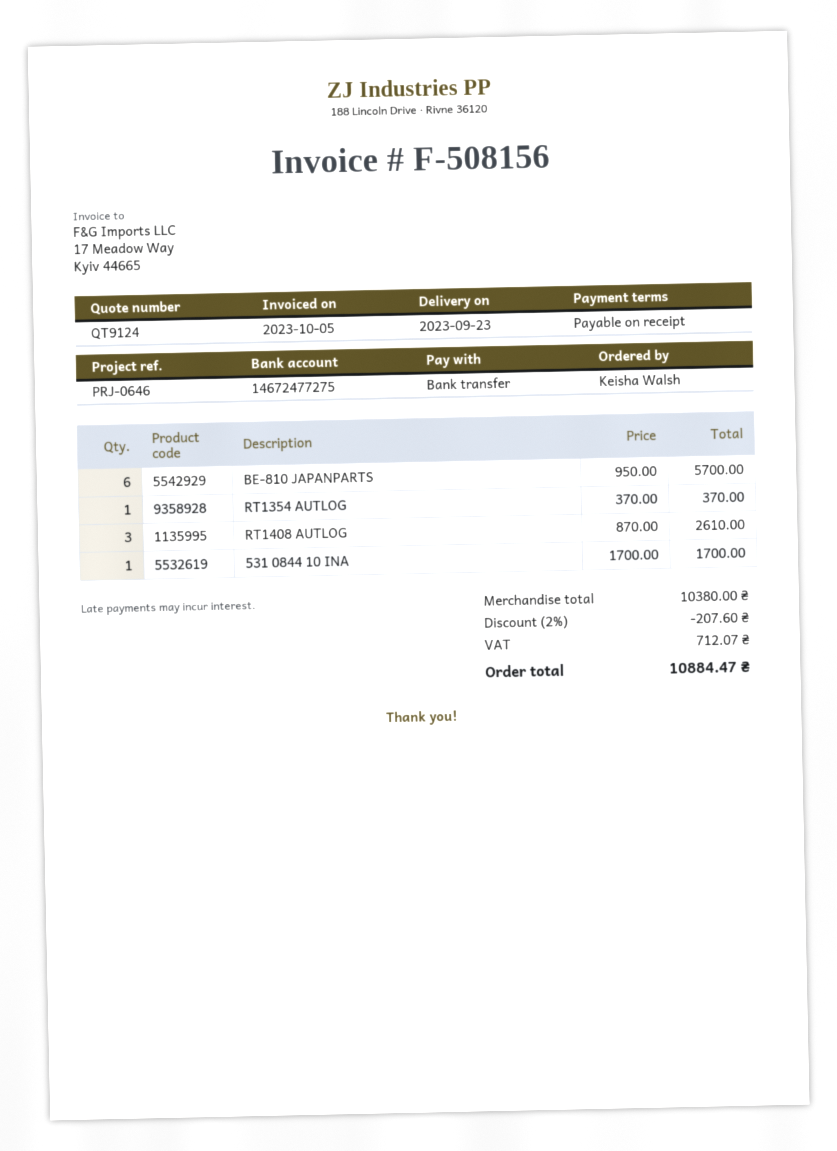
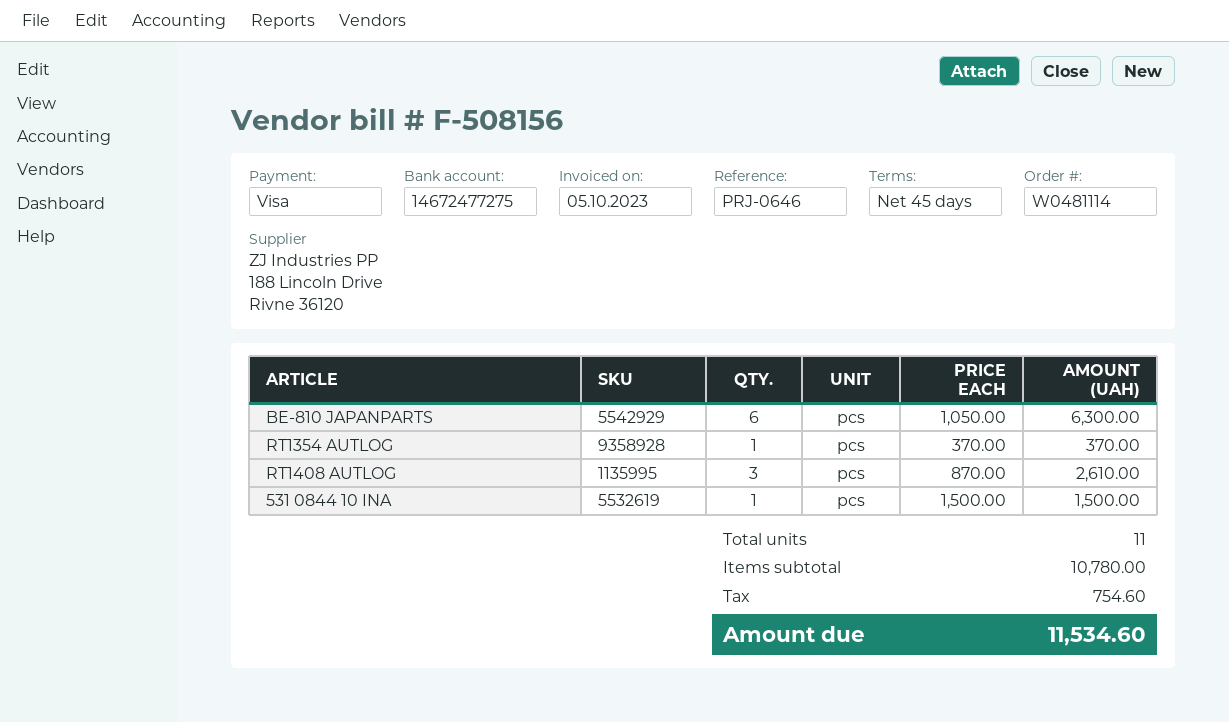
payment terms: on receipt -> 45 days
payment method: bank transfer -> Visa
BE-810 JAPANPARTS: 6 x 950.00 = 5700.00 -> 6 x 1050.00 = 6300.00
531 0844 10 INA: 1 x 1700.00 = 1700.00 -> 1 x 1500.00 = 1500.00
subtotal: 10380.00 -> 10780.00
discount: 2% = 207.60 -> none
tax: 712.07 -> 754.60
total: 10884.47 -> 11534.60

